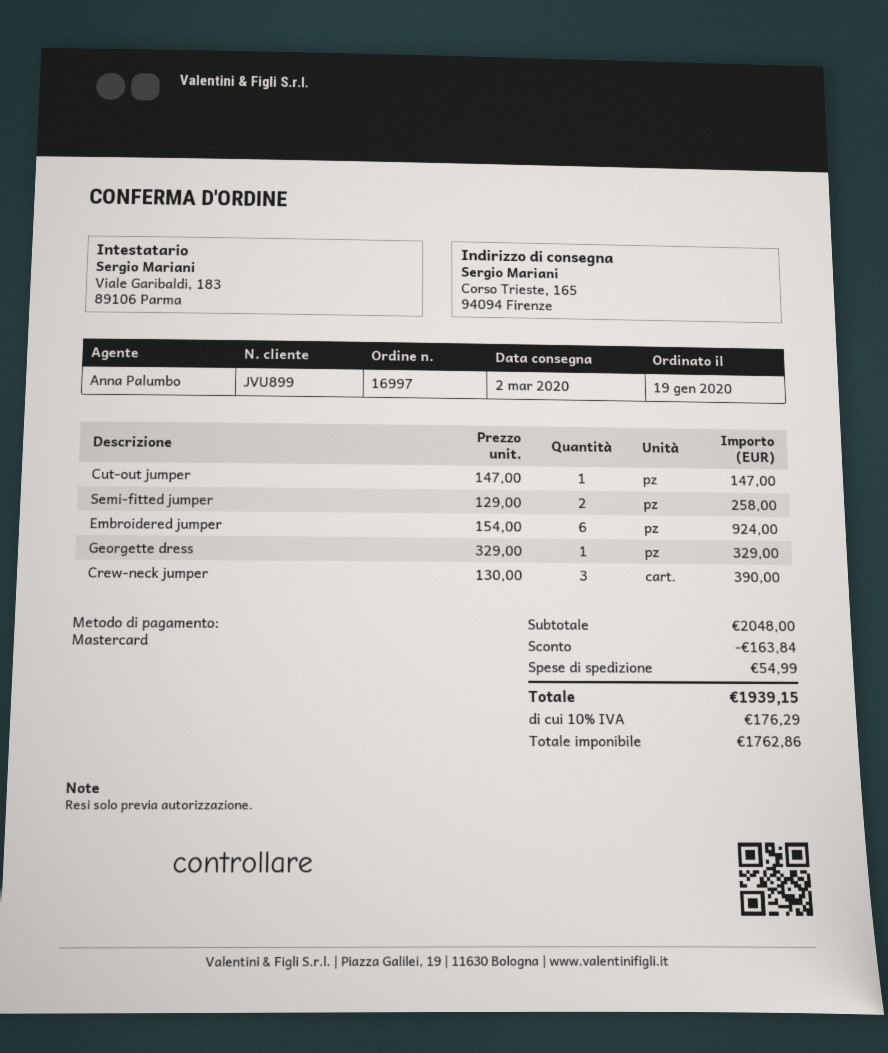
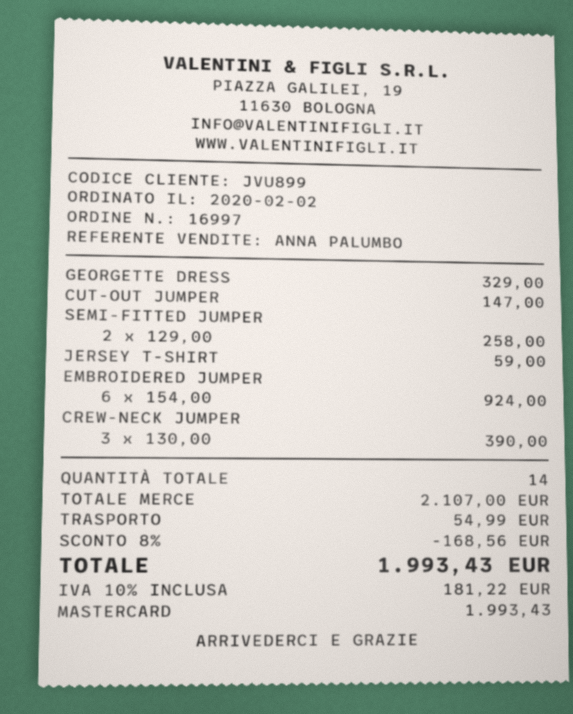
order date: 2020-01-19 -> 2020-02-02
JERSEY T-SHIRT: none -> 1 x 59.00 = 59.00
subtotal: 2048.00 -> 2107.00
discount: 163.84 -> 168.56
tax: 10% = 176.29 -> 10% = 181.22
total: 1939.15 -> 1993.43

